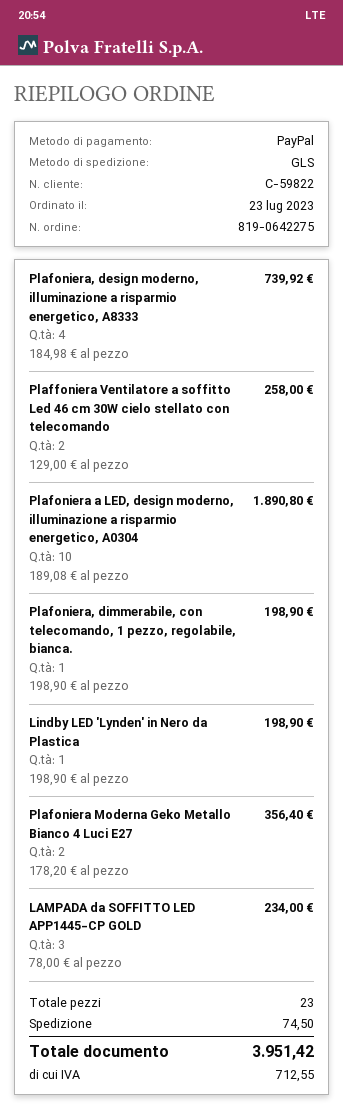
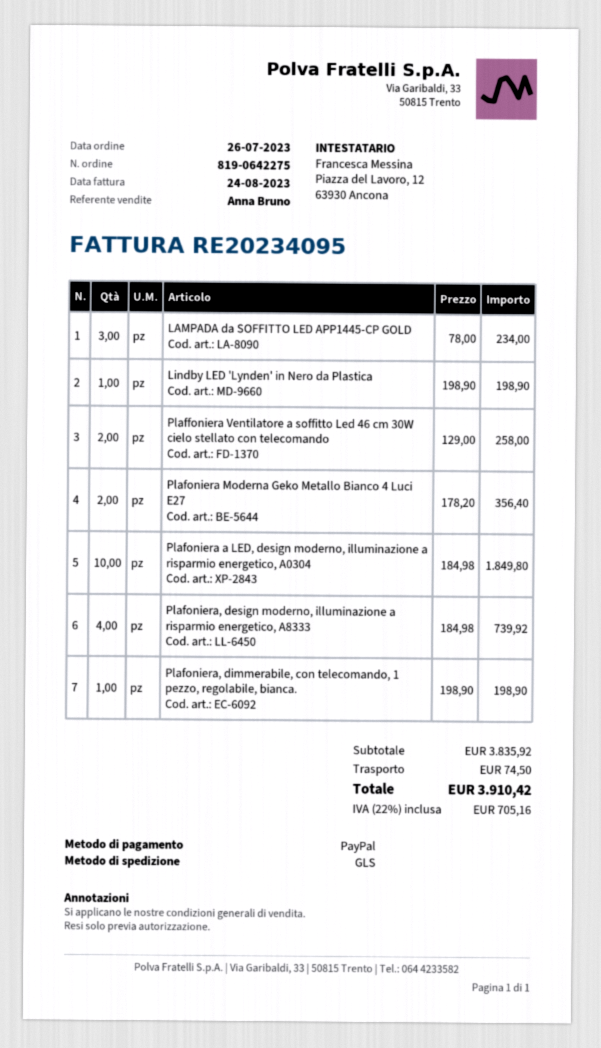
order date: 2023-07-23 -> 2023-07-26
Plafoniera a LED, design moderno, illuminazione a risparmio energetico, A0304: 10 x 189.08 = 1890.80 -> 10 x 184.98 = 1849.80
tax: 712.55 -> 705.16
total: 3951.42 -> 3910.42

